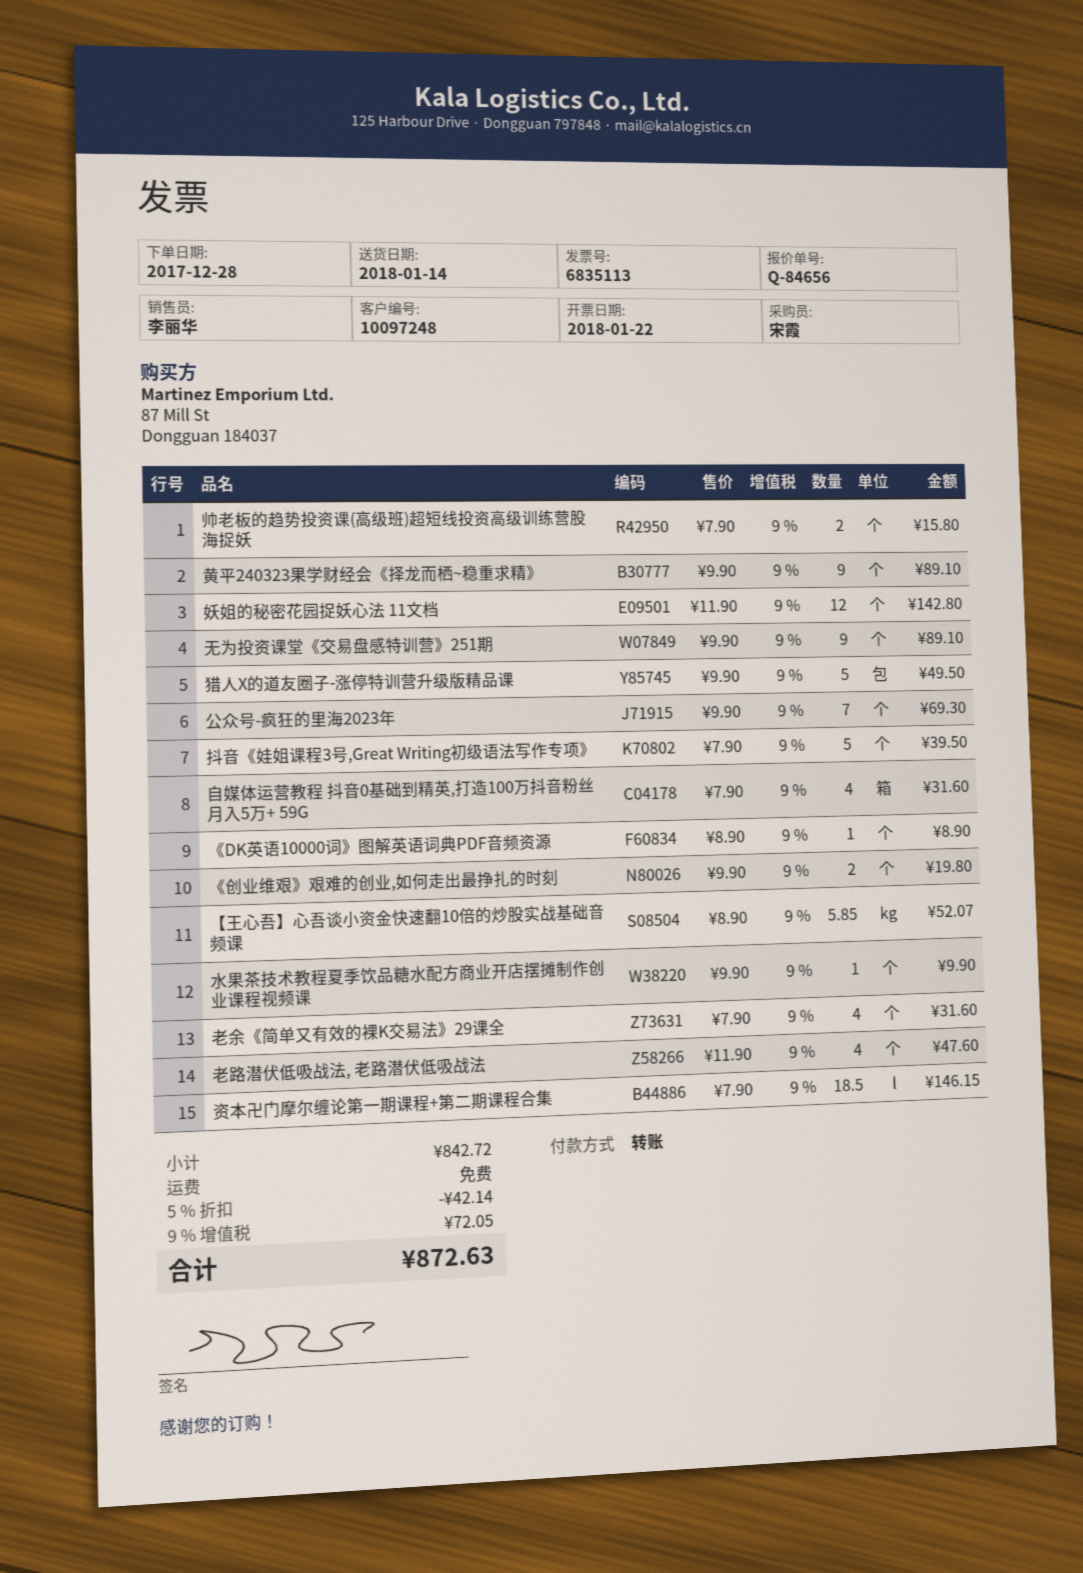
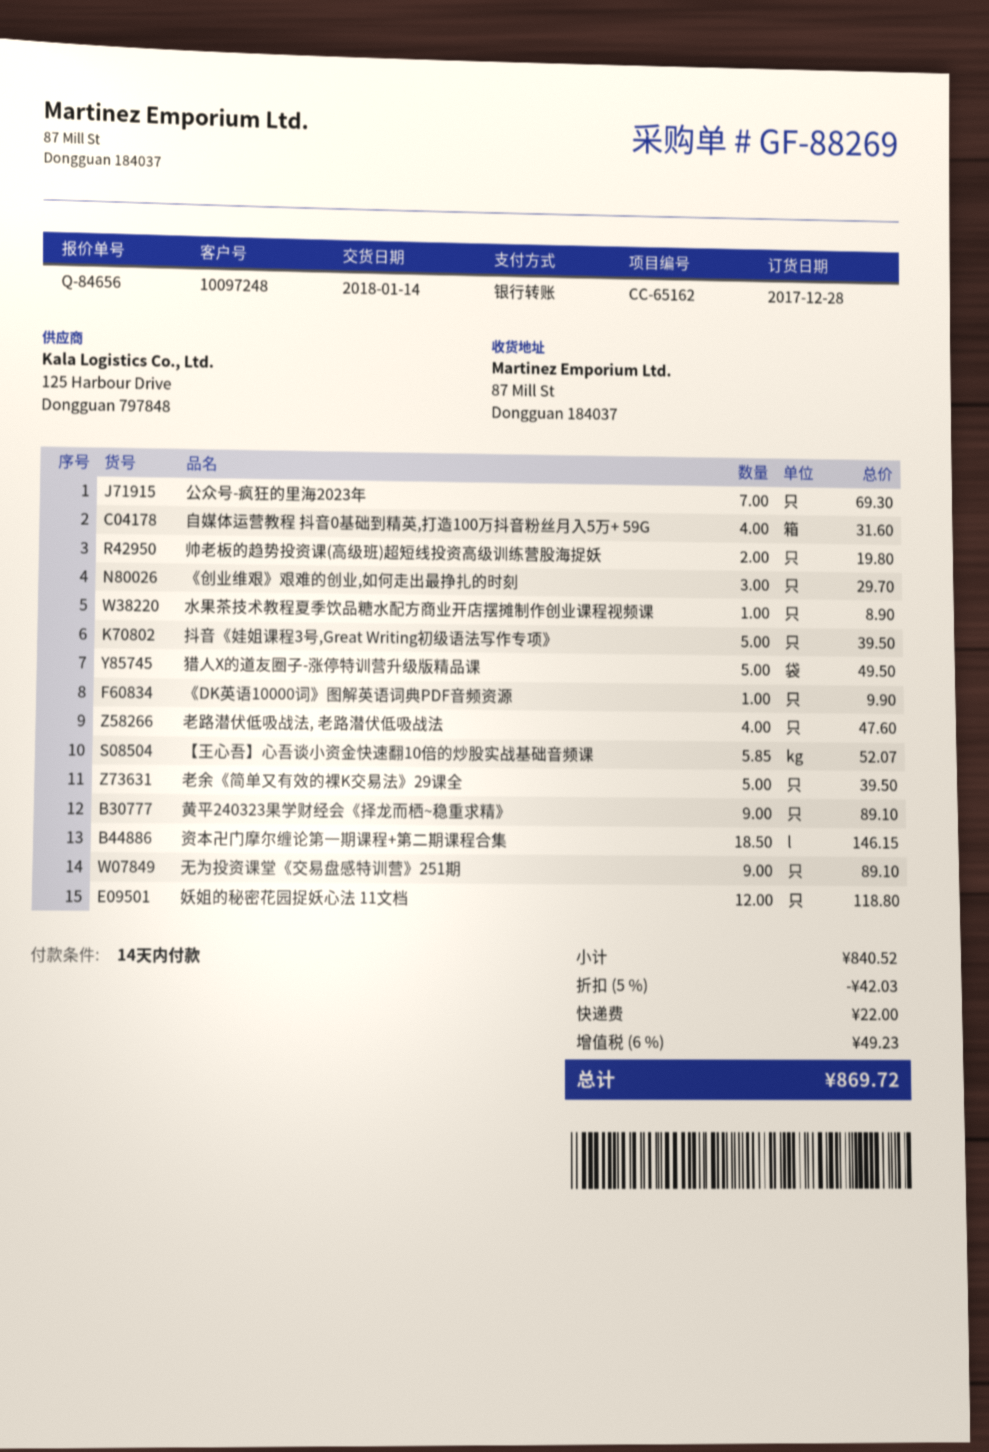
帅老板的趋势投资课(高级班)超短线投资高级训练营股海捉妖: 2 for 15.80 -> 2 for 19.80
妖姐的秘密花园捉妖心法 11文档: 12 for 142.80 -> 12 for 118.80
《DK英语10000词》图解英语词典PDF音频资源: 1 for 8.90 -> 1 for 9.90
《创业维艰》艰难的创业,如何走出最挣扎的时刻: 2 for 19.80 -> 3 for 29.70
水果茶技术教程夏季饮品糖水配方商业开店摆摊制作创业课程视频课: 1 for 9.90 -> 1 for 8.90
老余《简单又有效的裸K交易法》29课全: 4 for 31.60 -> 5 for 39.50
subtotal: 842.72 -> 840.52
discount: 5% = 42.14 -> 5% = 42.03
shipping: 0.00 -> 22.00
tax: 9% = 72.05 -> 6% = 49.23
total: 872.63 -> 869.72

